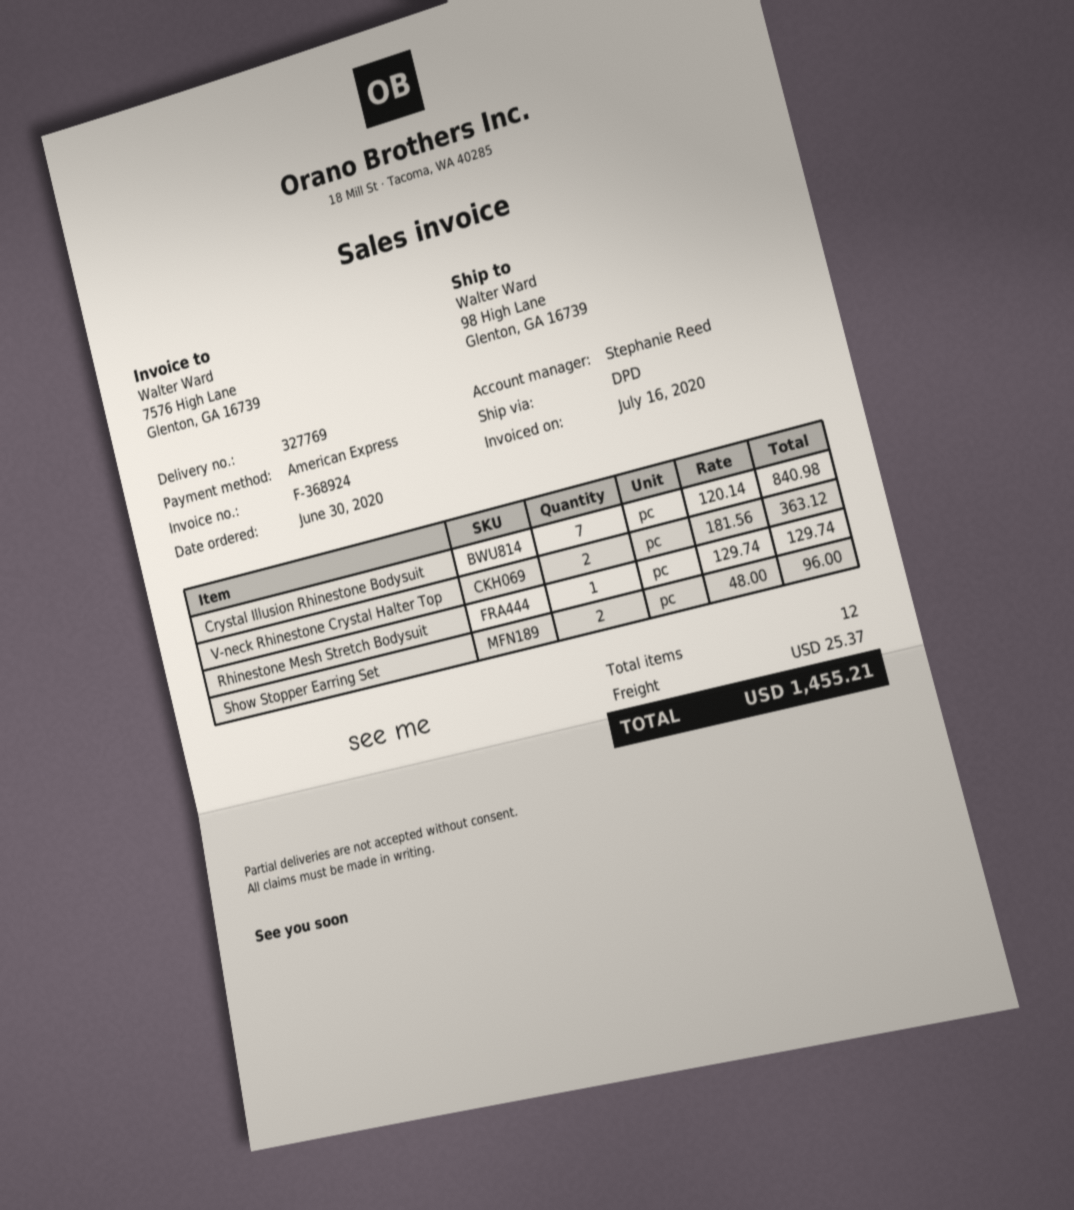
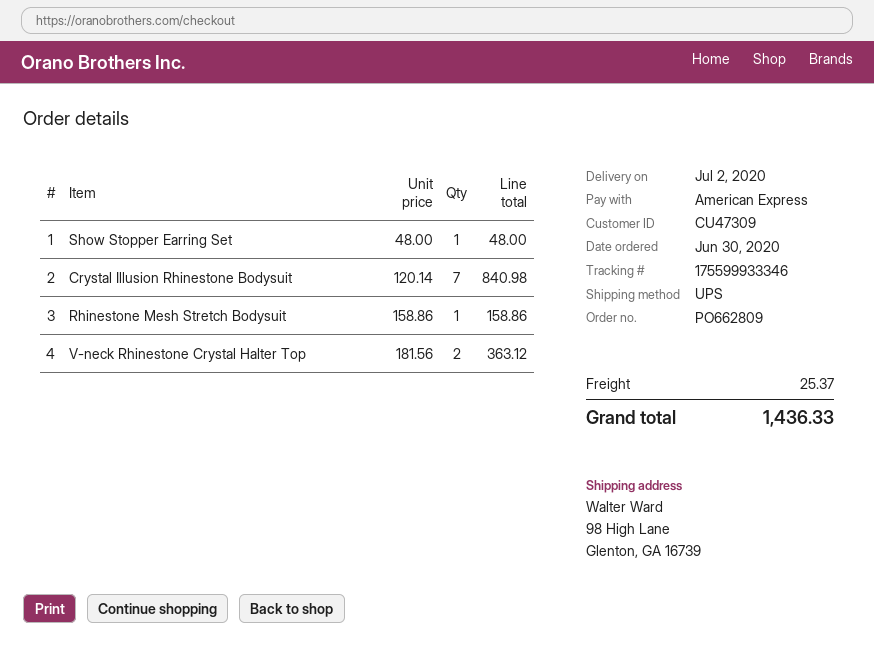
shipping method: DPD -> UPS
Rhinestone Mesh Stretch Bodysuit: 1 x 129.74 = 129.74 -> 1 x 158.86 = 158.86
Show Stopper Earring Set: 2 x 48.00 = 96.00 -> 1 x 48.00 = 48.00
total: 1455.21 -> 1436.33

